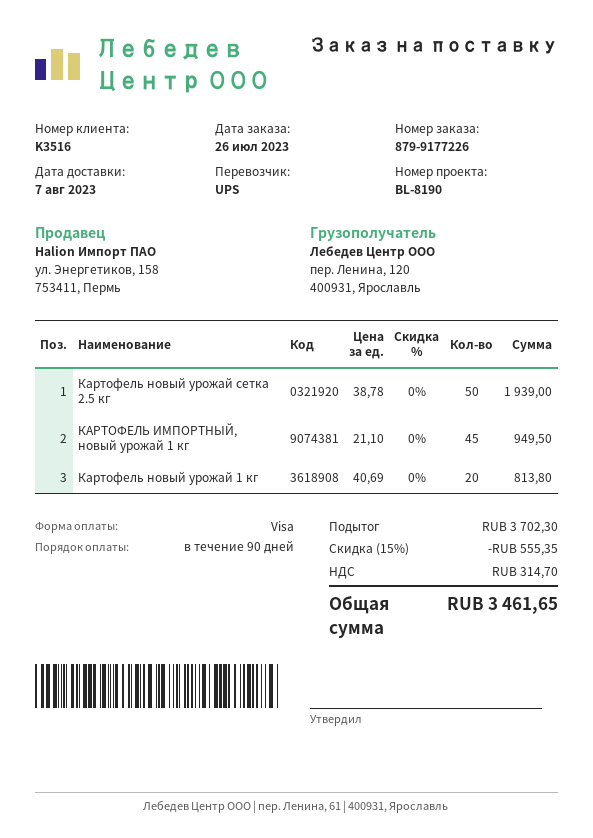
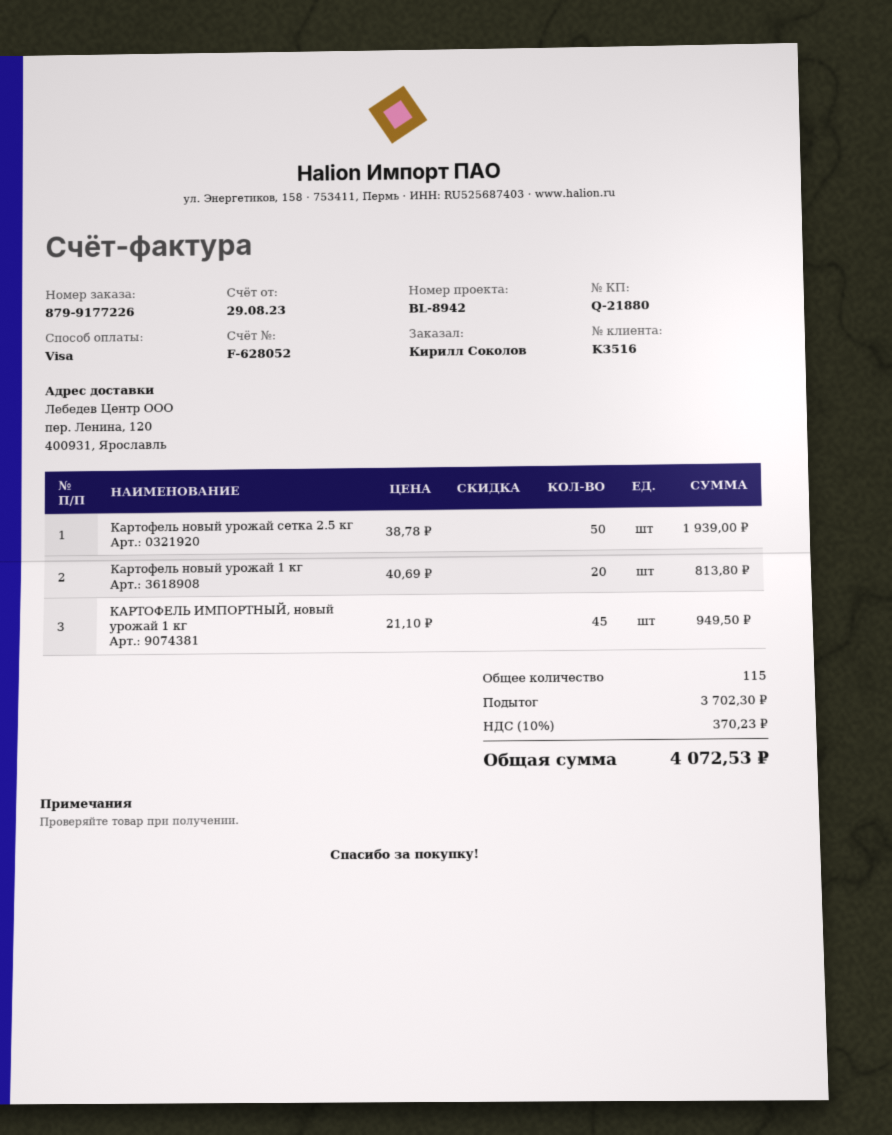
reference: BL-8190 -> BL-8942
discount: 15% = 555.35 -> none
tax: 314.70 -> 370.23
total: 3461.65 -> 4072.53

